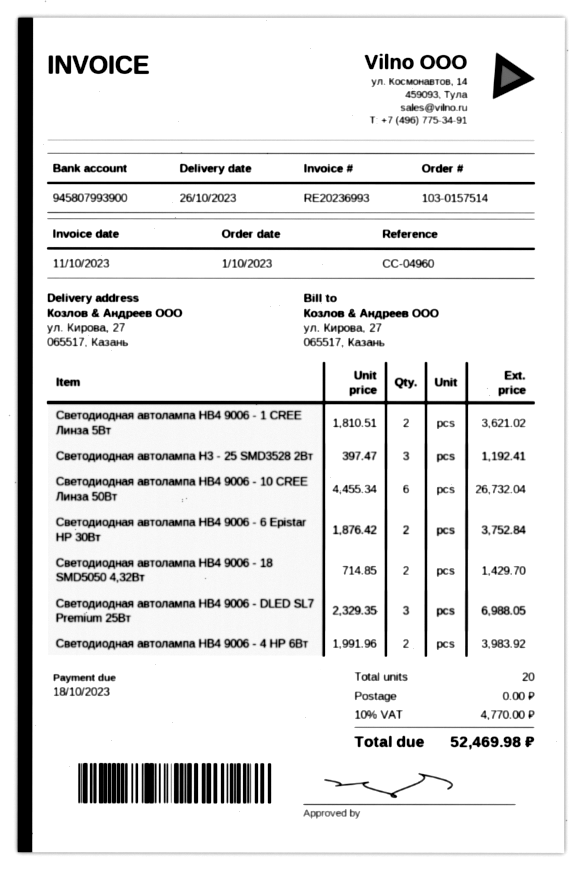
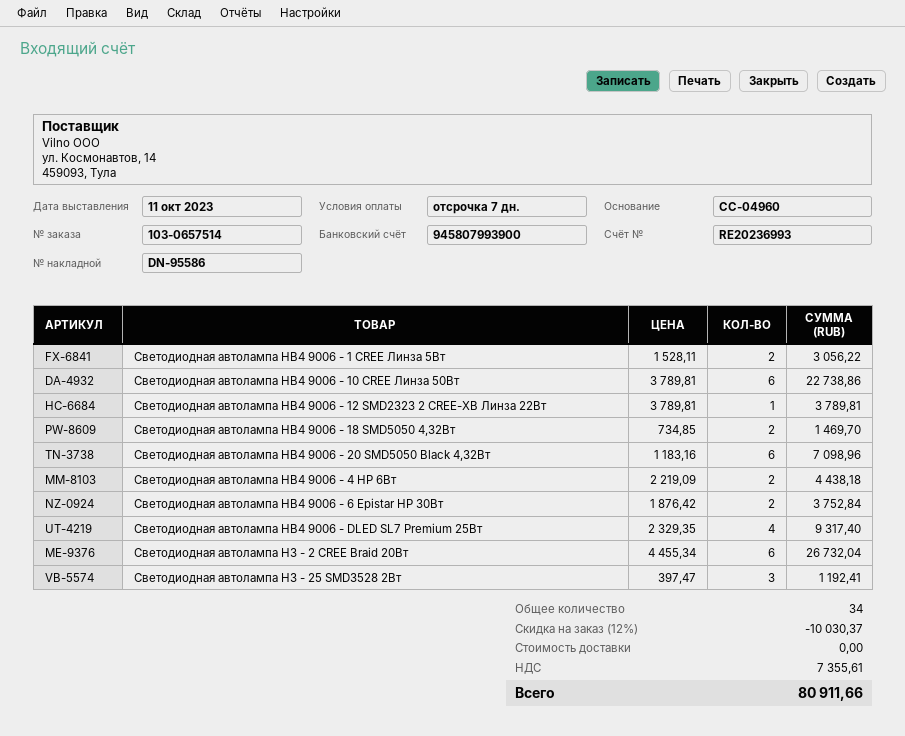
order number: 103-0157514 -> 103-0657514
Светодиодная автолампа HB4 9006 - 1 CREE Линза 5Вт: 2 x 1810.51 = 3621.02 -> 2 x 1528.11 = 3056.22
Светодиодная автолампа HB4 9006 - 10 CREE Линза 50Вт: 6 x 4455.34 = 26732.04 -> 6 x 3789.81 = 22738.86
Светодиодная автолампа HB4 9006 - 18 SMD5050 4,32Вт: 2 x 714.85 = 1429.70 -> 2 x 734.85 = 1469.70
Светодиодная автолампа HB4 9006 - DLED SL7 Premium 25Вт: 3 x 2329.35 = 6988.05 -> 4 x 2329.35 = 9317.40
Светодиодная автолампа HB4 9006 - 4 HP 6Вт: 2 x 1991.96 = 3983.92 -> 2 x 2219.09 = 4438.18
Светодиодная автолампа HB4 9006 - 12 SMD2323 2 CREE-XB Линза 22Вт: none -> 1 x 3789.81 = 3789.81
Светодиодная автолампа HB4 9006 - 20 SMD5050 Black 4,32Вт: none -> 6 x 1183.16 = 7098.96
Светодиодная автолампа Н3 - 2 CREE Braid 20Вт: none -> 6 x 4455.34 = 26732.04
total quantity: 20 -> 34
discount: none -> 12% = 10030.37
tax: 4770.00 -> 7355.61
total: 52469.98 -> 80911.66

